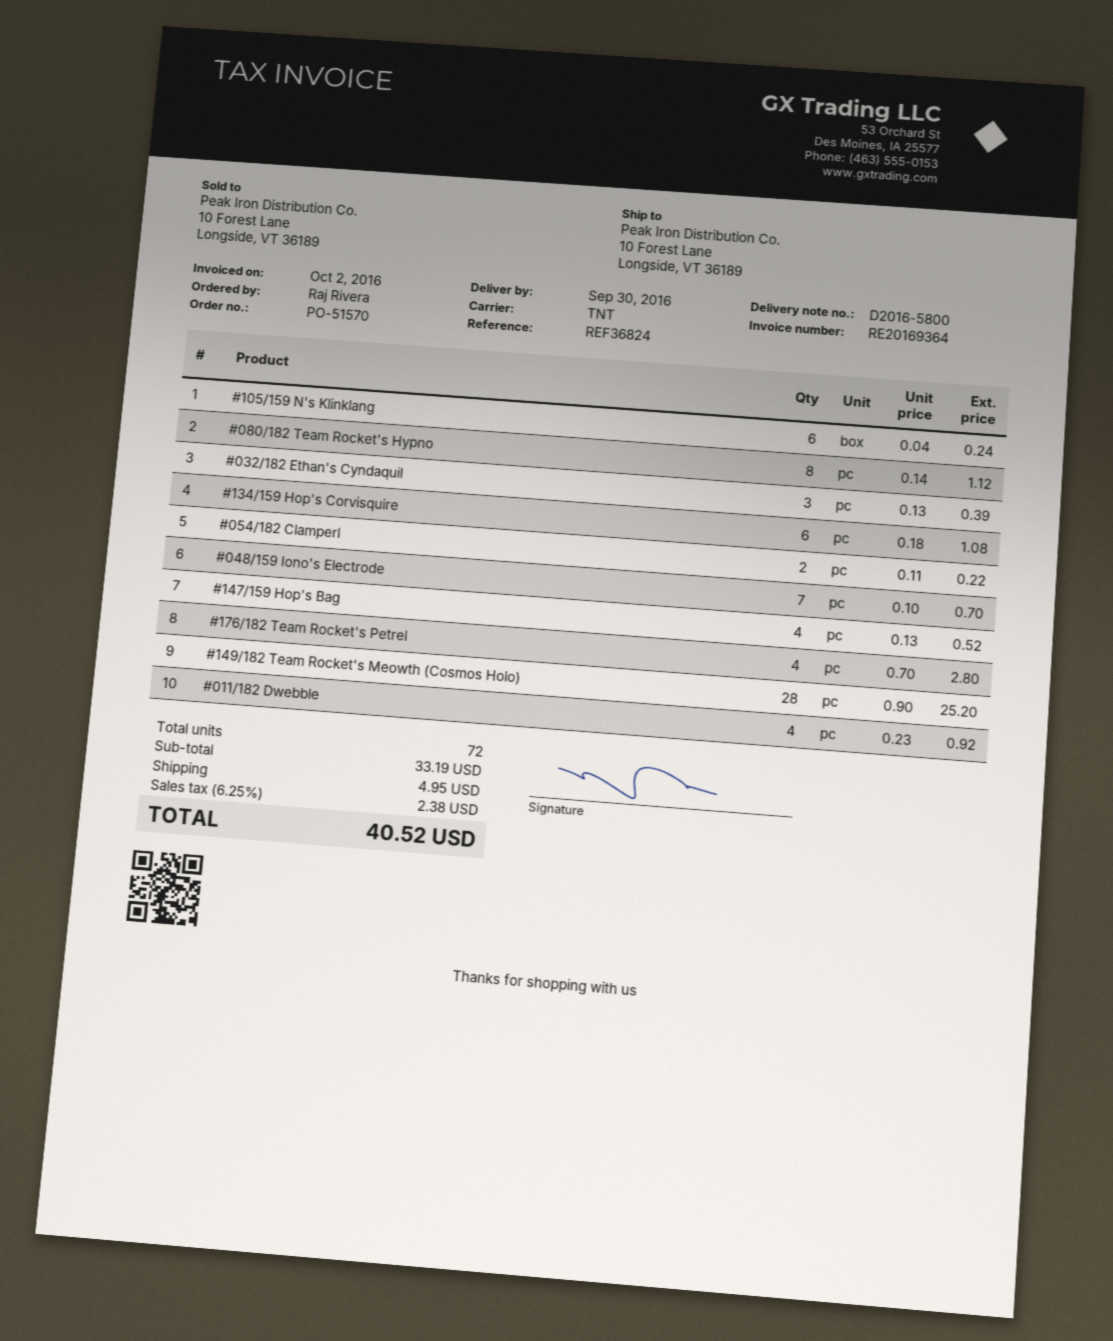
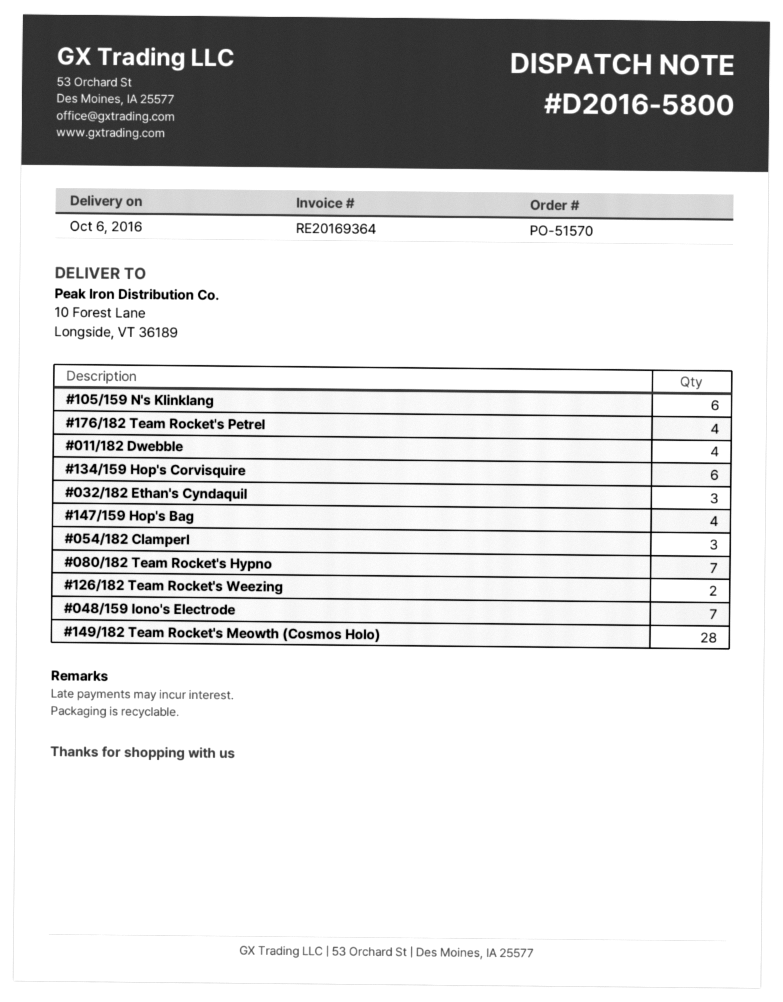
delivery date: 2016-09-30 -> 2016-10-06
#080/182 Team Rocket's Hypno: 8 -> 7
#054/182 Clamperl: 2 -> 3
#126/182 Team Rocket's Weezing: none -> 2

